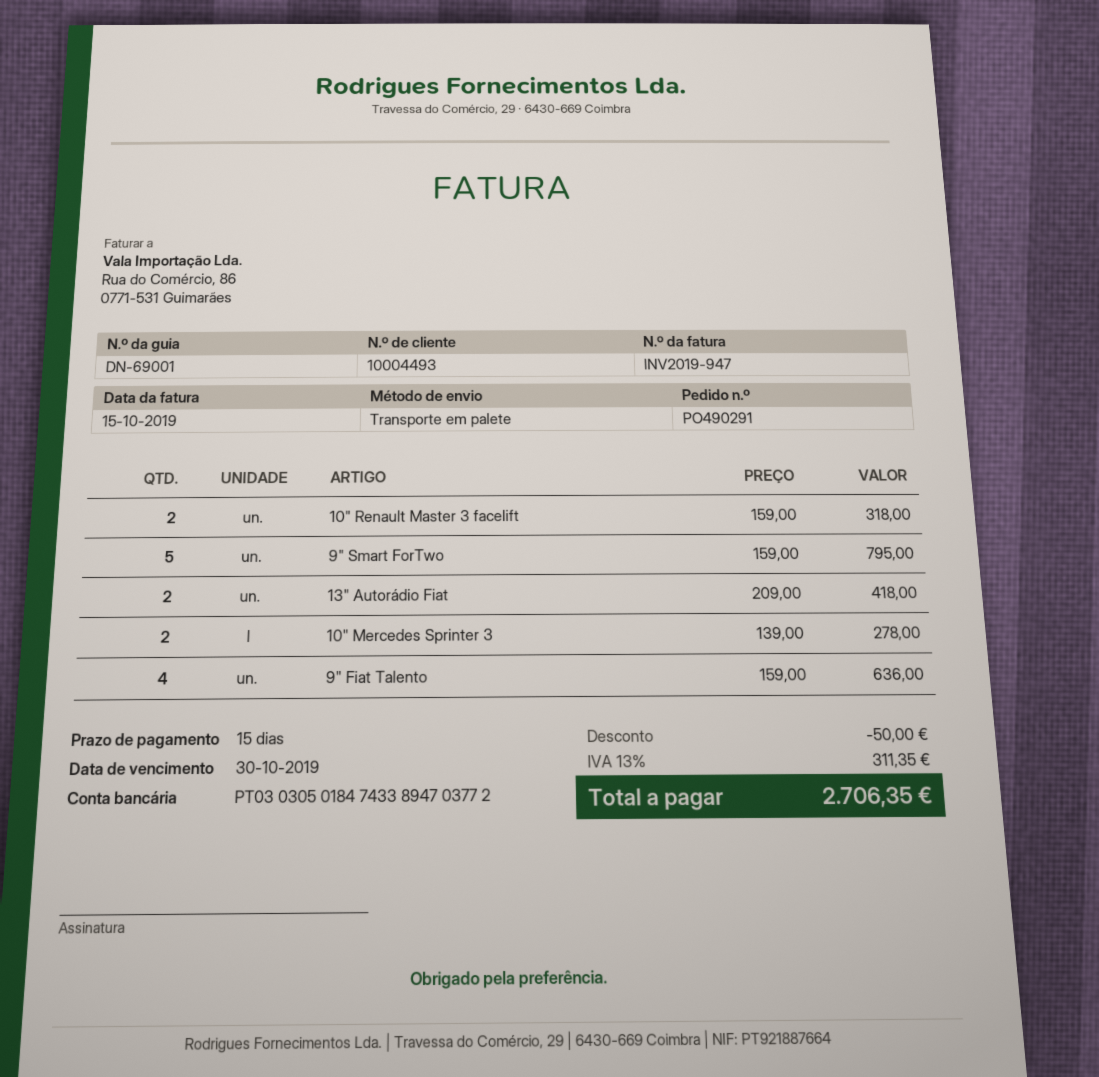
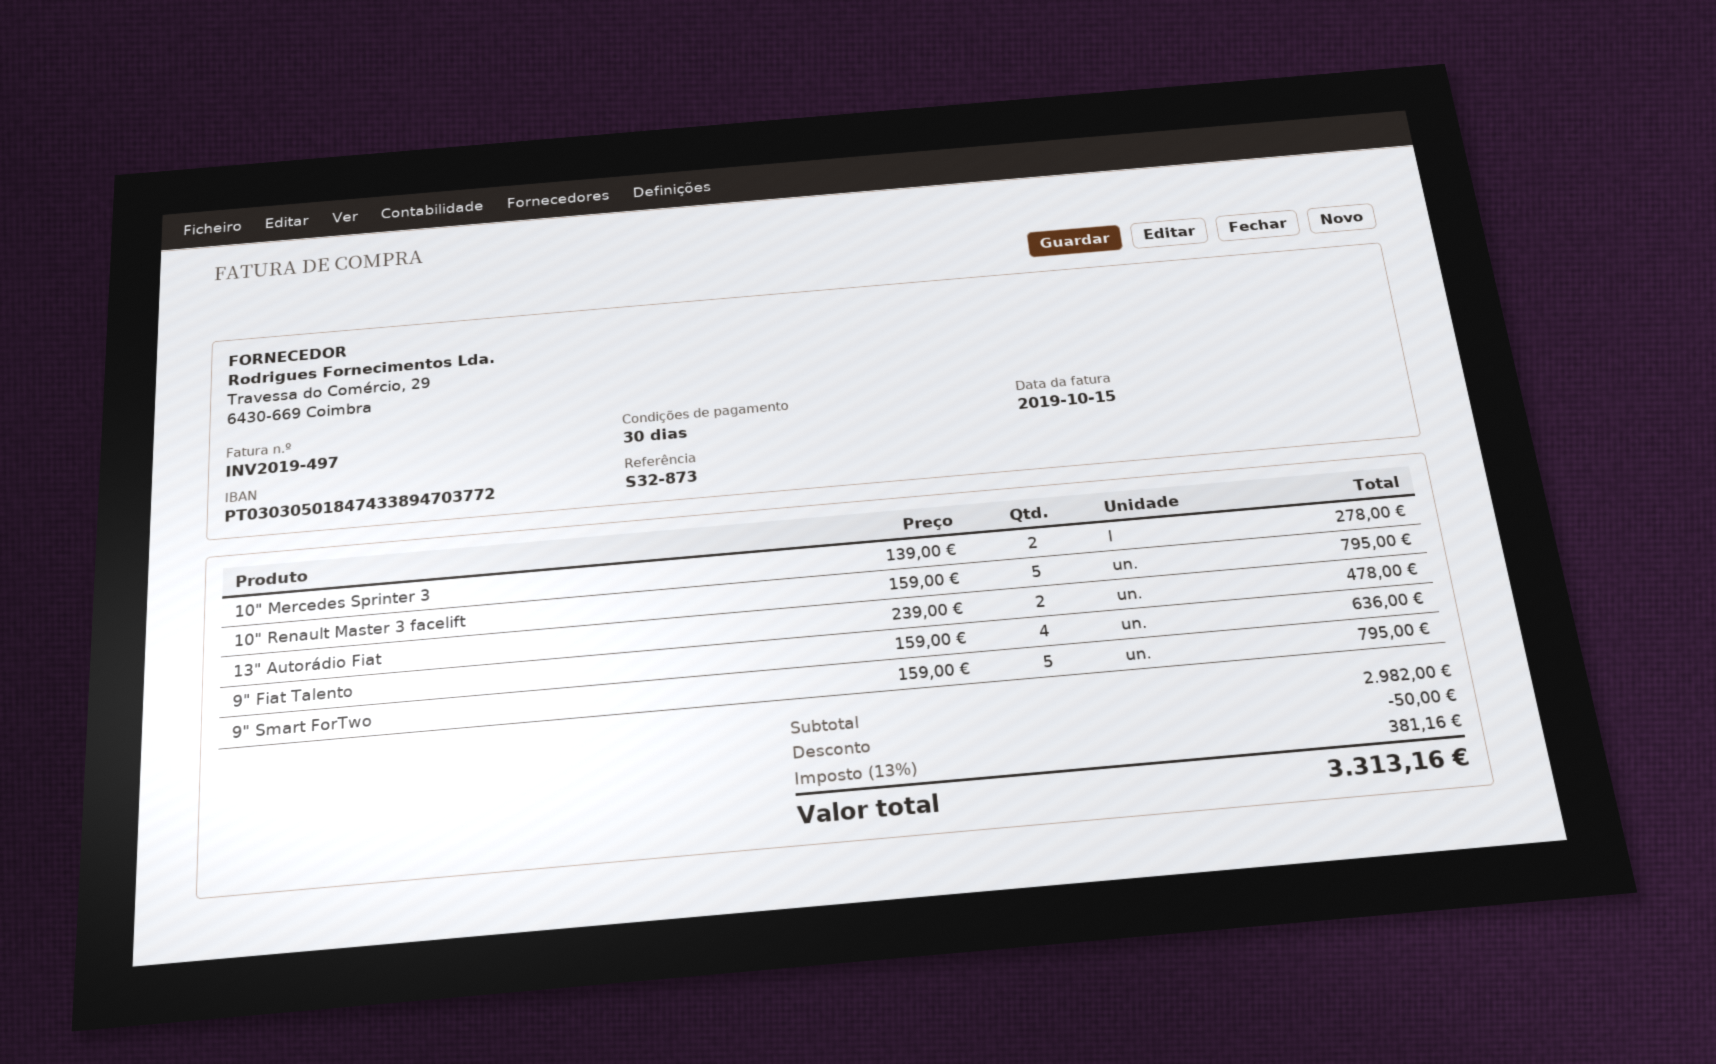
invoice number: INV2019-947 -> INV2019-497
payment terms: 15 days -> 30 days
10" Renault Master 3 facelift: 2 x 159.00 = 318.00 -> 5 x 159.00 = 795.00
13" Autorádio Fiat: 2 x 209.00 = 418.00 -> 2 x 239.00 = 478.00
tax: 13% = 311.35 -> 13% = 381.16
total: 2706.35 -> 3313.16

